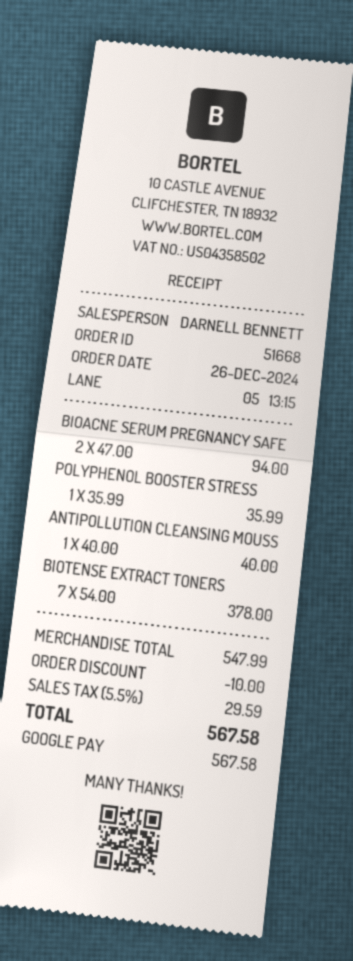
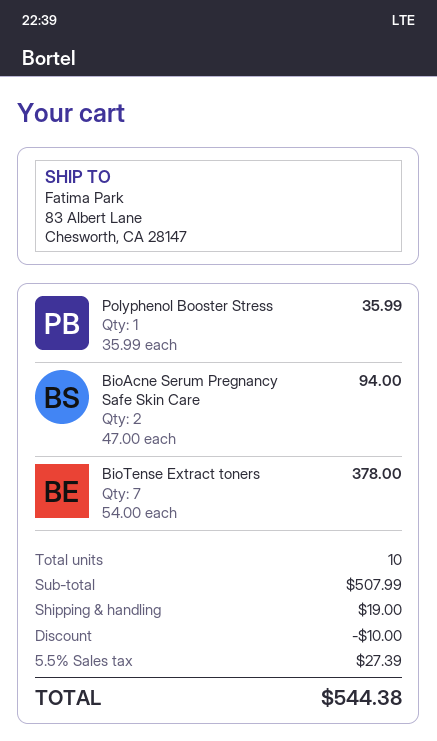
ANTIPOLLUTION CLEANSING MOUSS: 1 x 40.00 = 40.00 -> none
subtotal: 547.99 -> 507.99
shipping: none -> 19.00
tax: 5.5% = 29.59 -> 5.5% = 27.39
total: 567.58 -> 544.38

